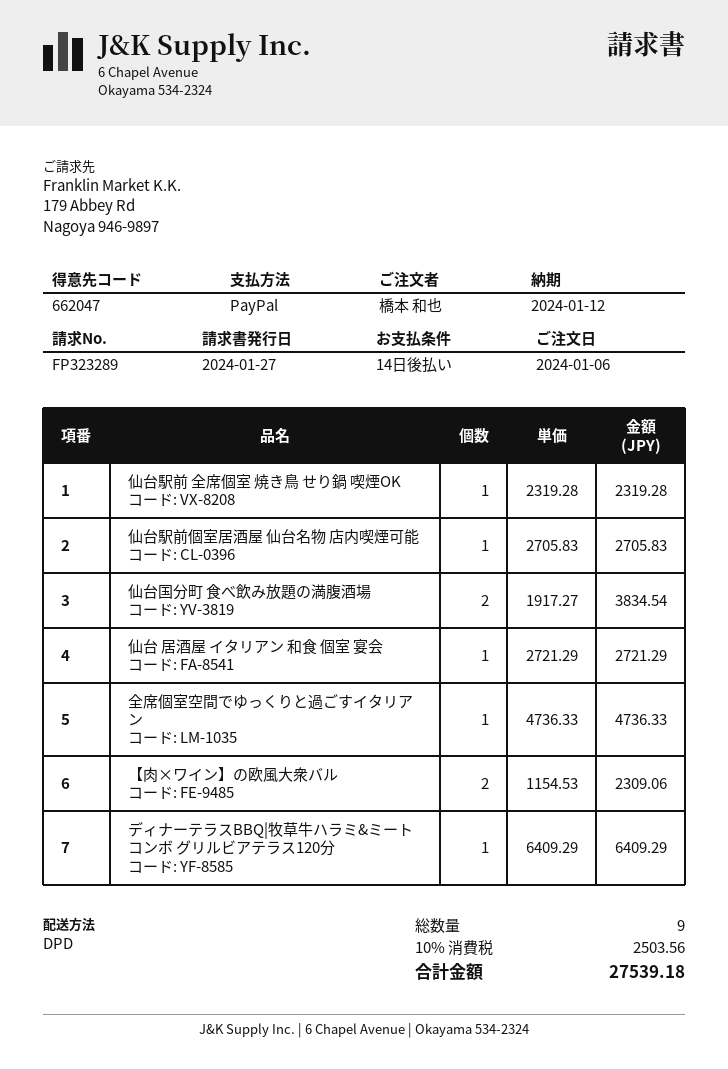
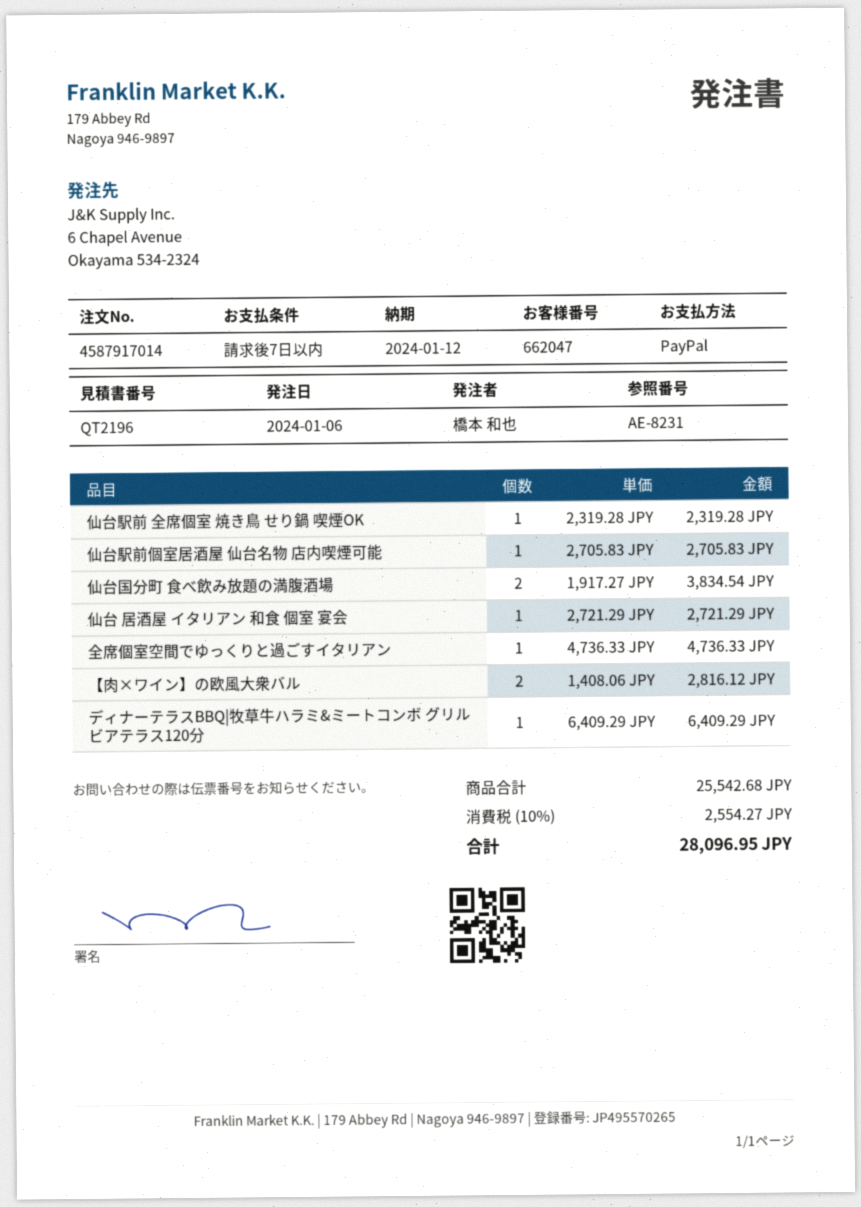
payment terms: 14 days -> 7 days
【肉×ワイン】の欧風大衆バル: 2 x 1154.53 = 2309.06 -> 2 x 1408.06 = 2816.12
tax: 10% = 2503.56 -> 10% = 2554.27
total: 27539.18 -> 28096.95

